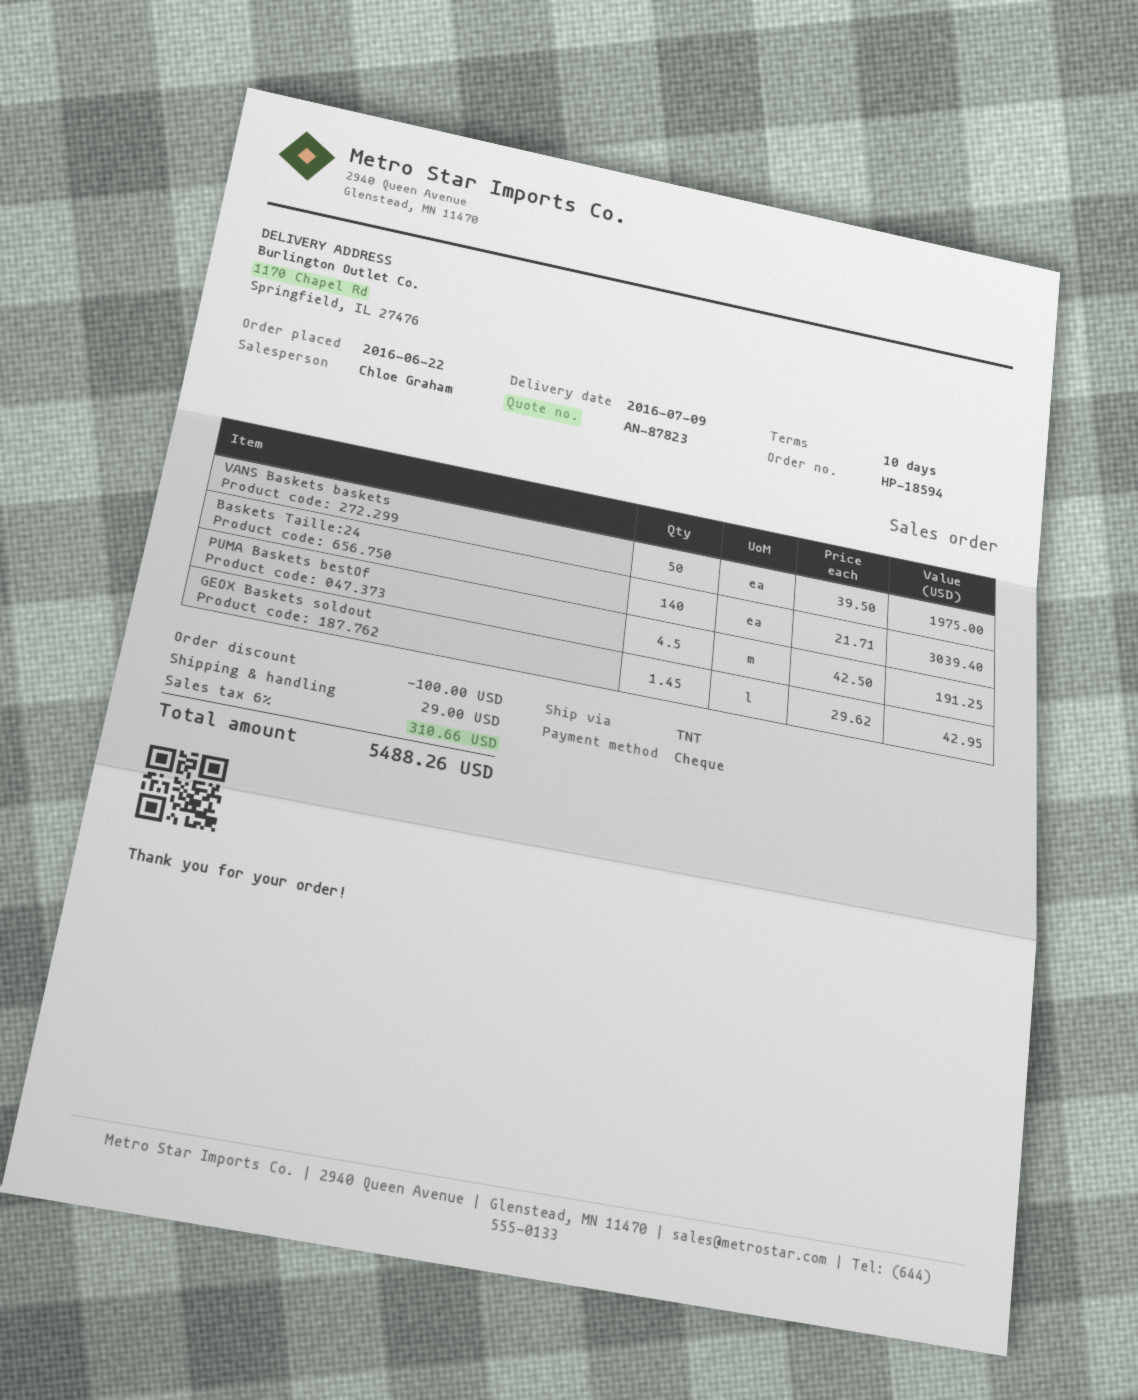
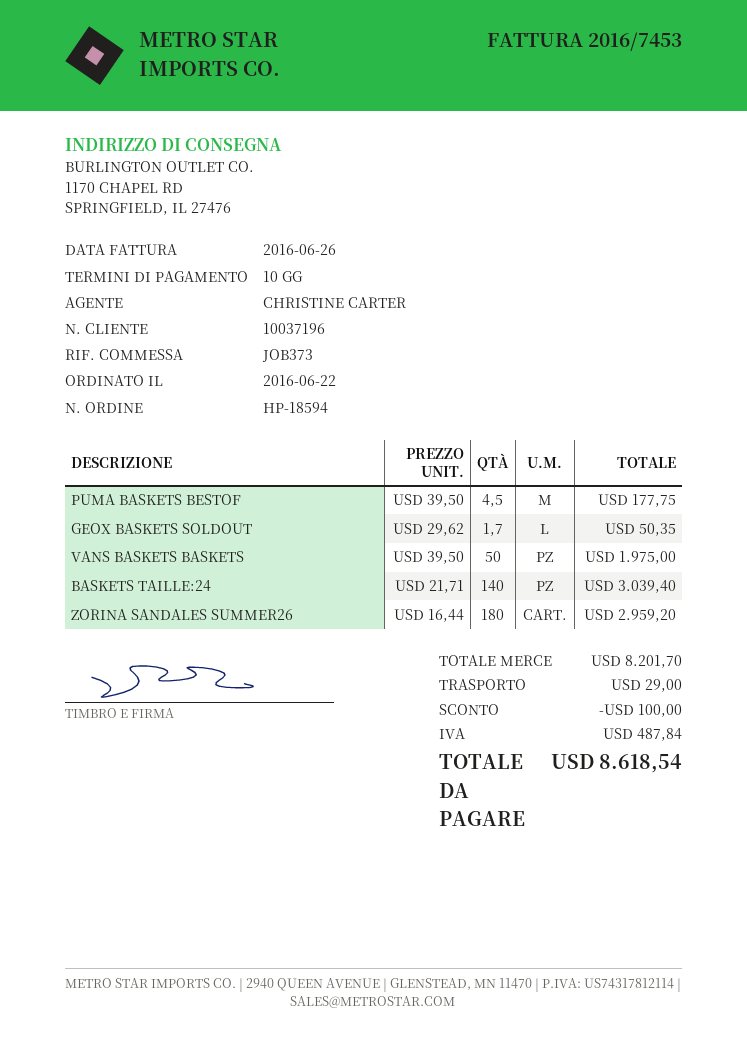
sales rep: Chloe Graham -> CHRISTINE CARTER
PUMA Baskets bestOf: 4.5 x 42.50 = 191.25 -> 4.5 x 39.50 = 177.75
GEOX Baskets soldout: 1.45 x 29.62 = 42.95 -> 1.7 x 29.62 = 50.35
ZORINA SANDALES SUMMER26: none -> 180 x 16.44 = 2959.20
tax: 310.66 -> 487.84
total: 5488.26 -> 8618.54

